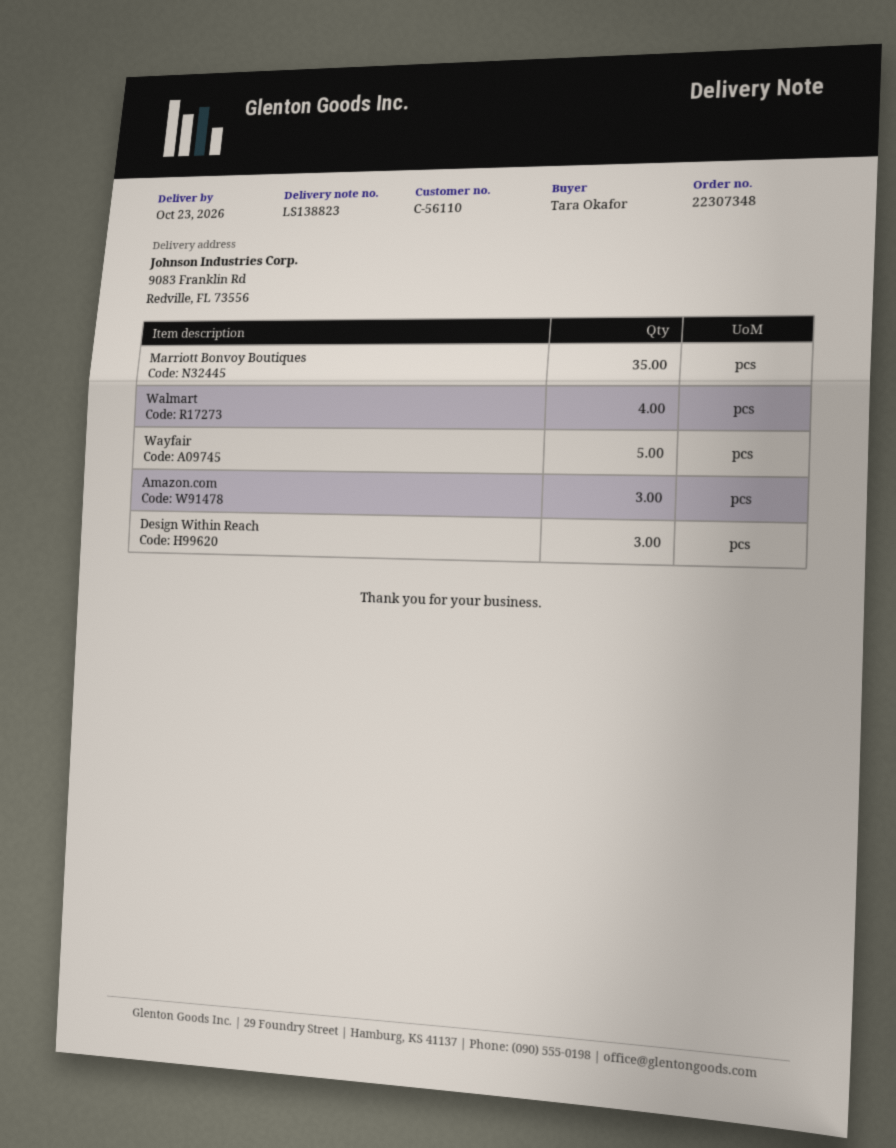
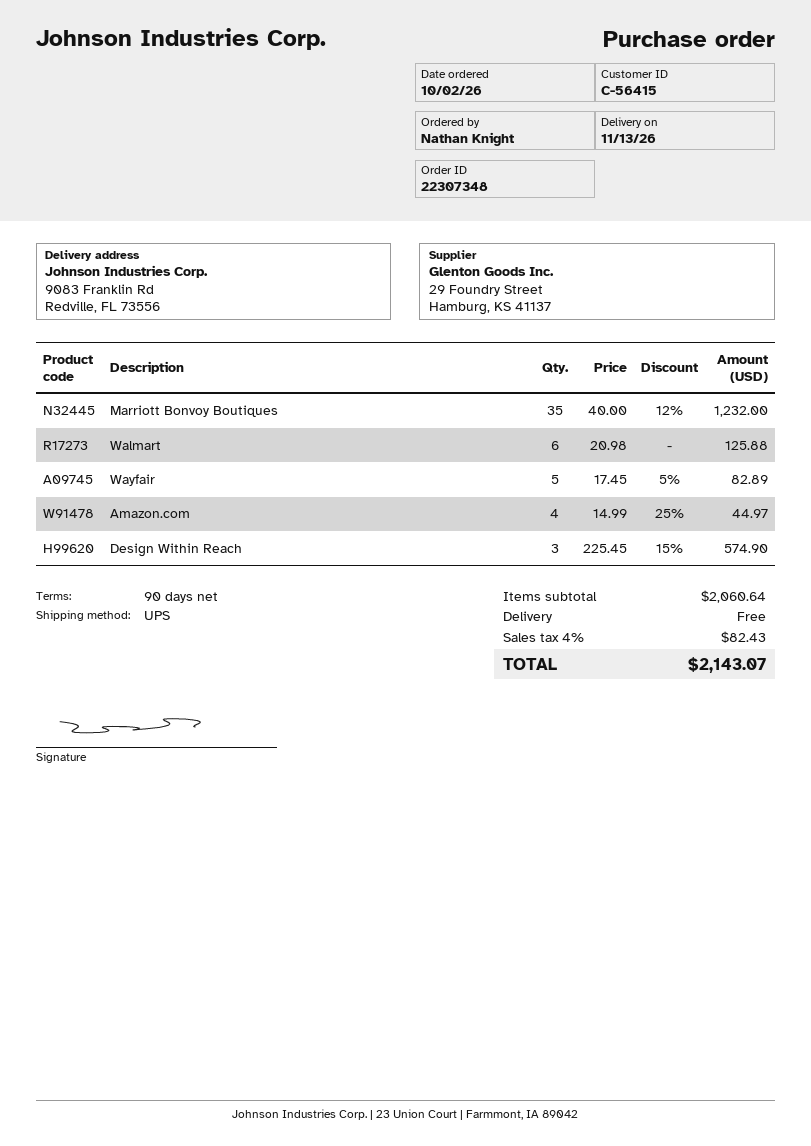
delivery date: 2026-10-23 -> 2026-11-13
customer number: C-56110 -> C-56415
ordered by: Tara Okafor -> Nathan Knight
Walmart: 4 -> 6
Amazon.com: 3 -> 4

